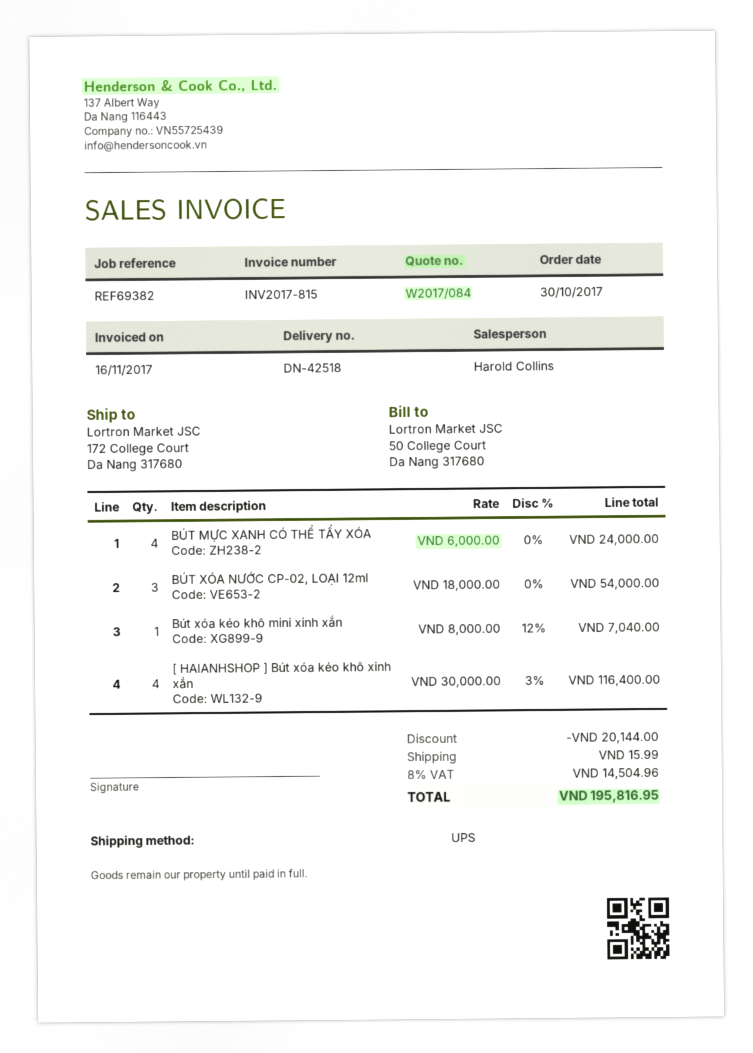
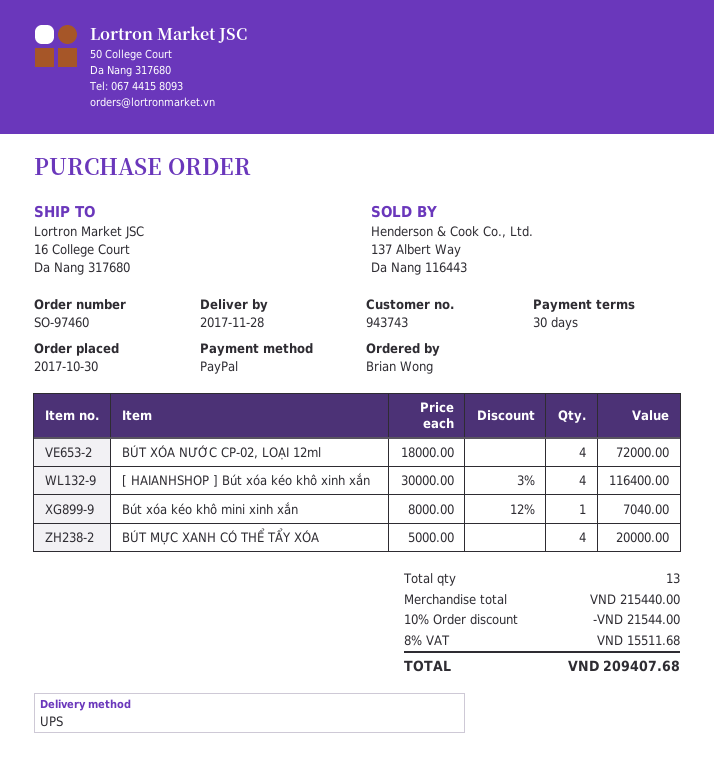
ship to: 172 College Court, Da Nang 317680 -> 16 College Court, Da Nang 317680
BÚT MỰC XANH CÓ THỂ TẨY XÓA: 4 x 6000.00 = 24000.00 -> 4 x 5000.00 = 20000.00
BÚT XÓA NƯỚC CP-02, LOẠI 12ml: 3 x 18000.00 = 54000.00 -> 4 x 18000.00 = 72000.00
discount: 20144.00 -> 21544.00
shipping: 15.99 -> none
tax: 8% = 14504.96 -> 8% = 15511.68
total: 195816.95 -> 209407.68

